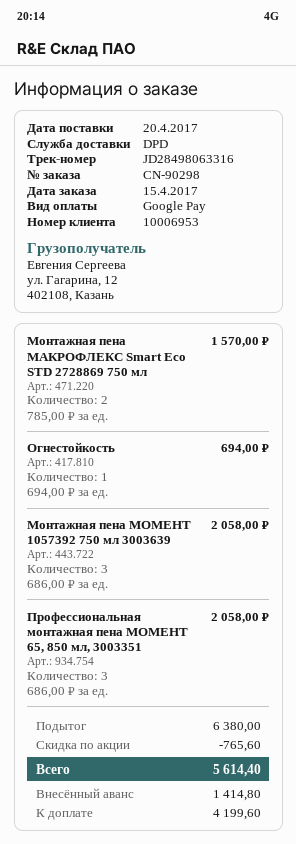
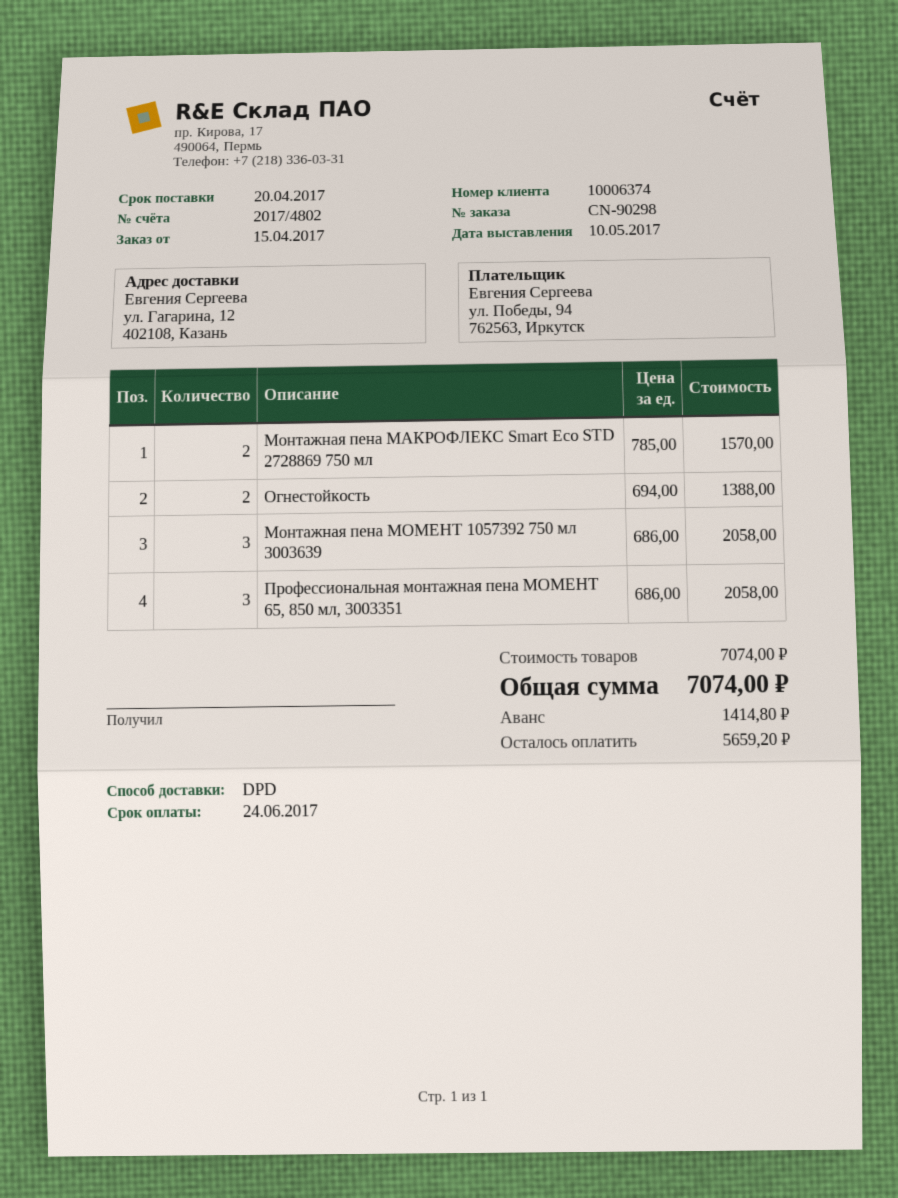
customer number: 10006953 -> 10006374
Огнестойкость: 1 x 694.00 = 694.00 -> 2 x 694.00 = 1388.00
subtotal: 6380.00 -> 7074.00
discount: 765.60 -> none
total: 5614.40 -> 7074.00
balance: 4199.60 -> 5659.20

